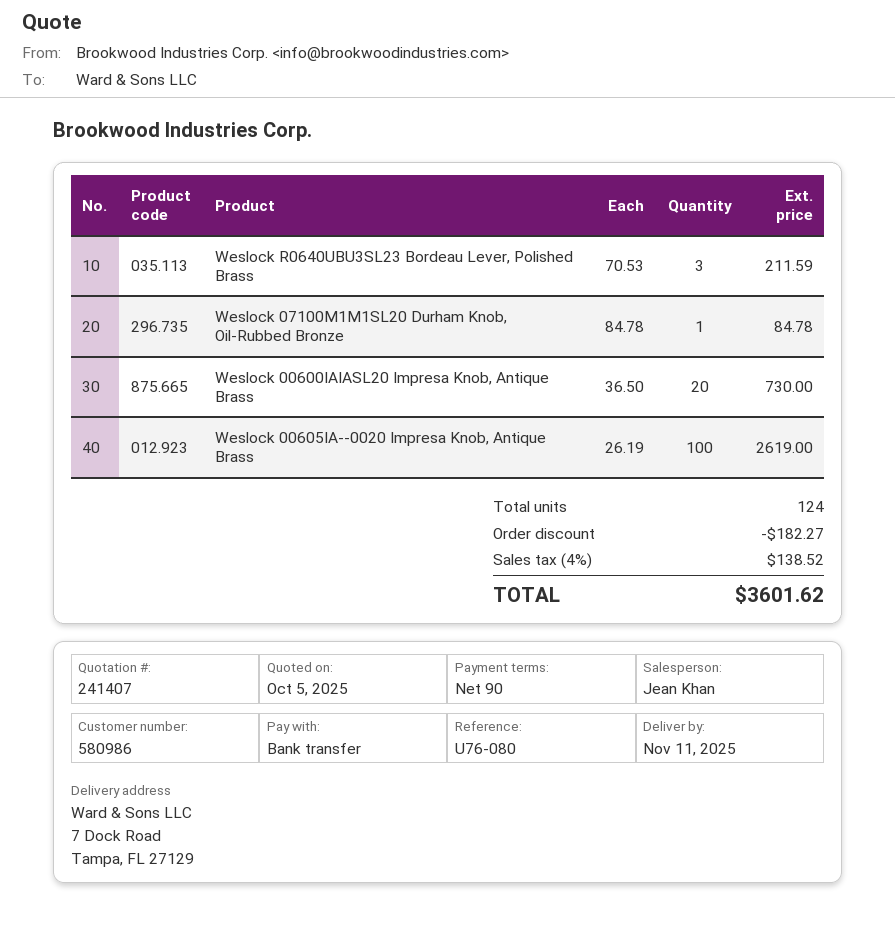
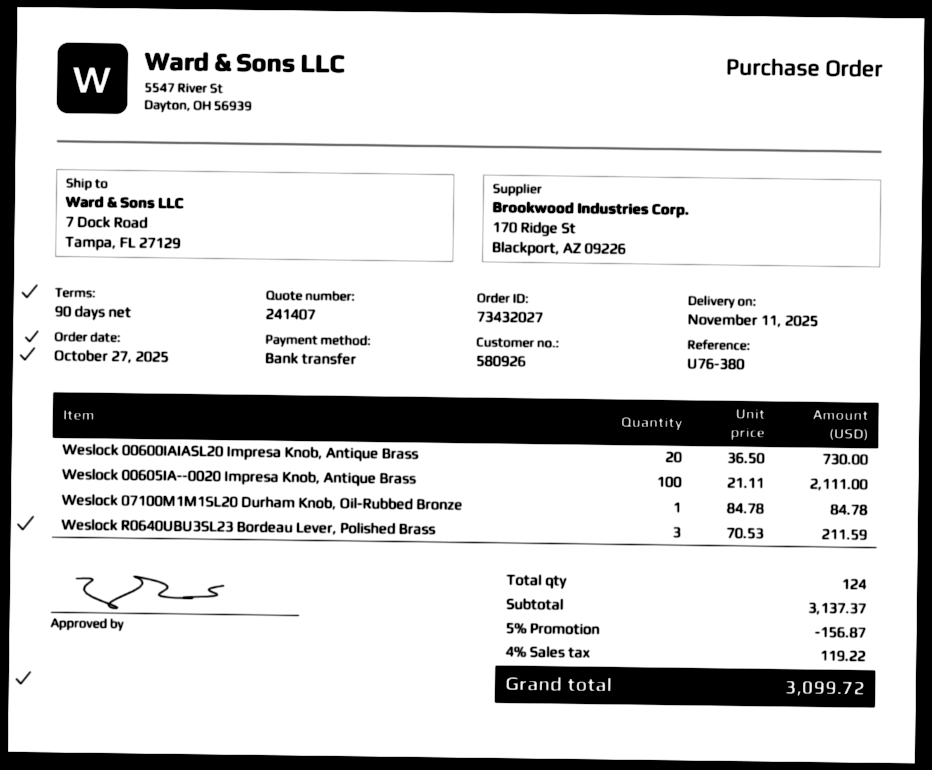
customer number: 580986 -> 580926
reference: U76-080 -> U76-380
Weslock 00605IA--0020 Impresa Knob, Antique Brass: 100 x 26.19 = 2619.00 -> 100 x 21.11 = 2111.00
discount: 182.27 -> 156.87
tax: 4% = 138.52 -> 4% = 119.22
total: 3601.62 -> 3099.72

